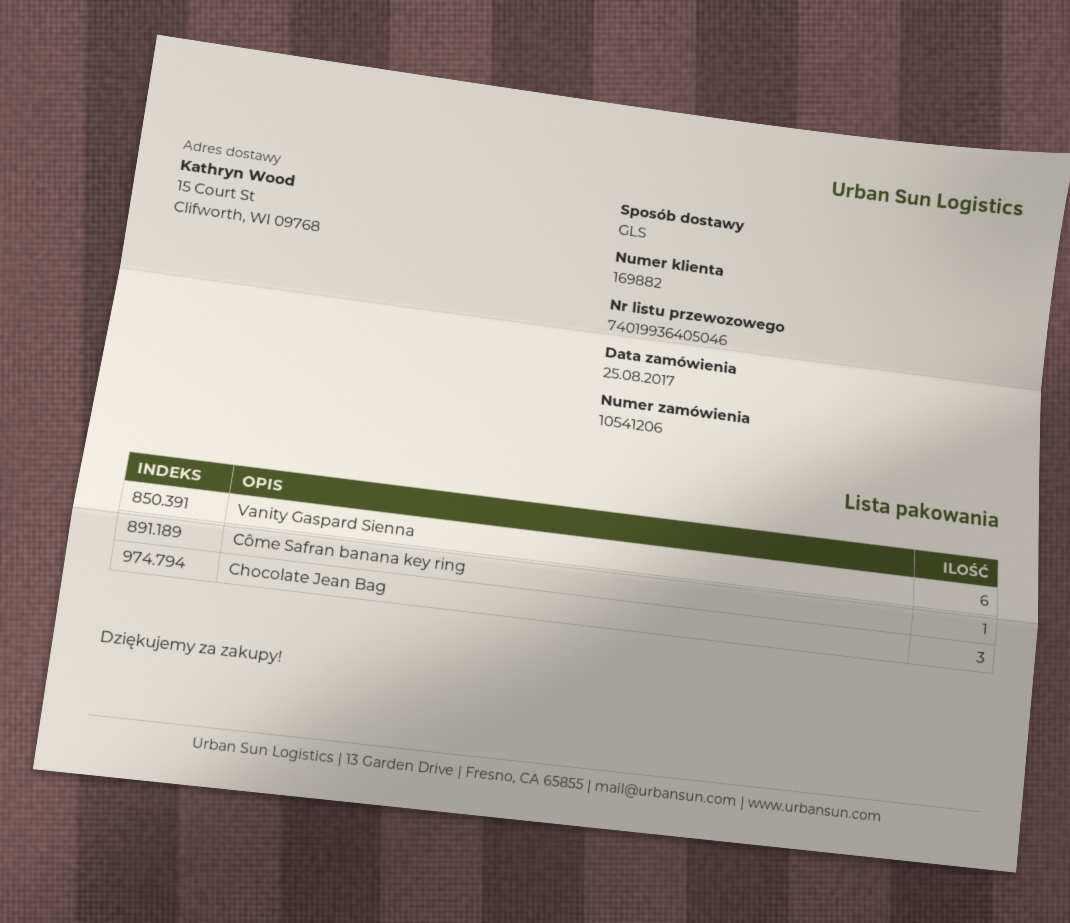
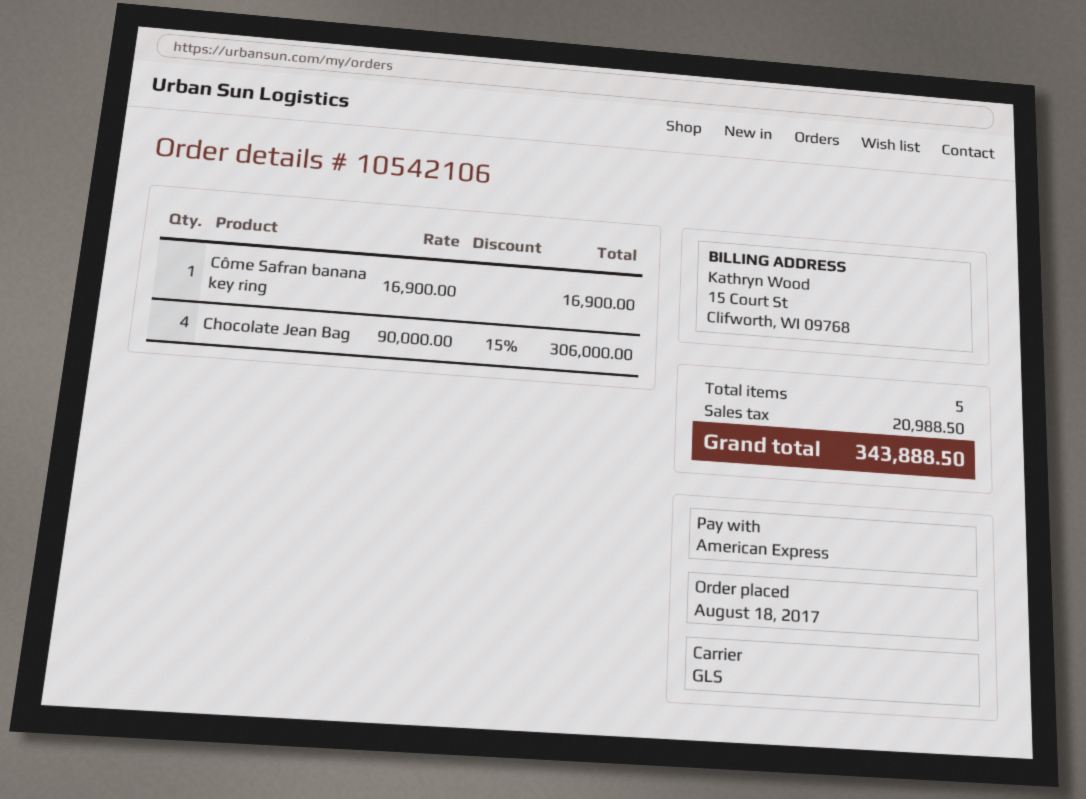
order number: 10541206 -> 10542106
order date: 2017-08-25 -> 2017-08-18
Vanity Gaspard Sienna: 6 -> none
Chocolate Jean Bag: 3 -> 4

